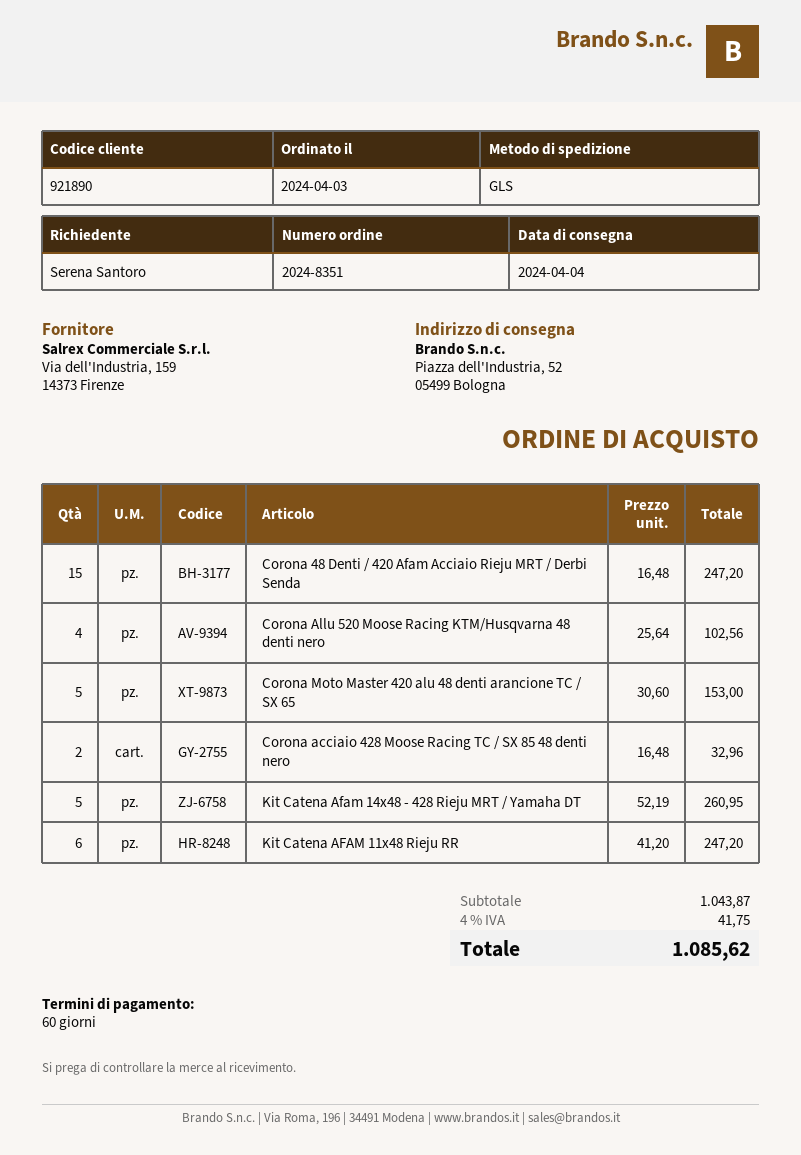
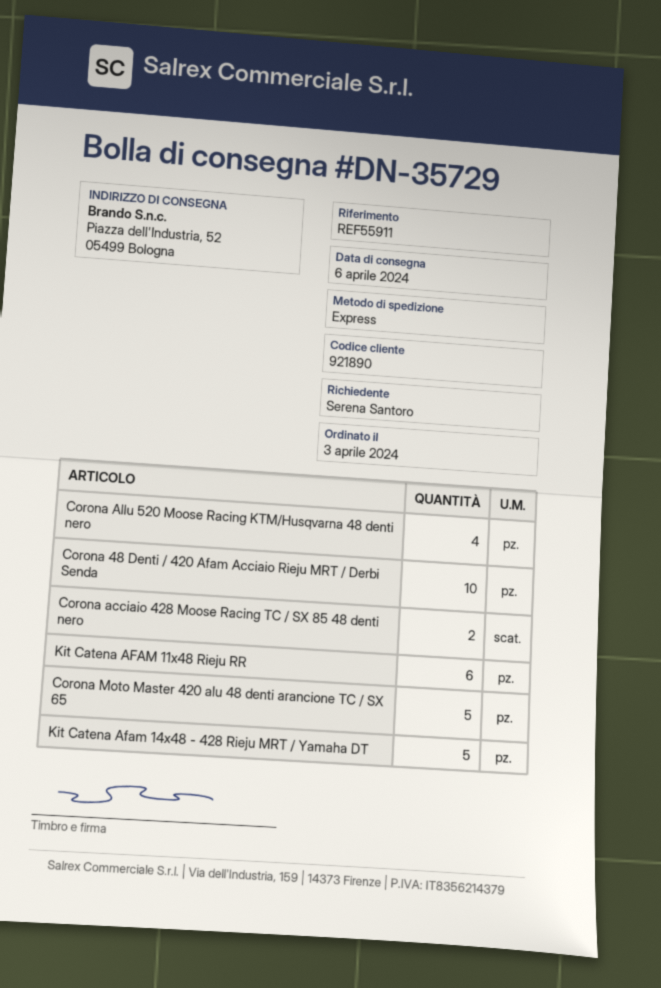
delivery date: 2024-04-04 -> 2024-04-06
shipping method: GLS -> express
Corona 48 Denti / 420 Afam Acciaio Rieju MRT / Derbi Senda: 15 -> 10

